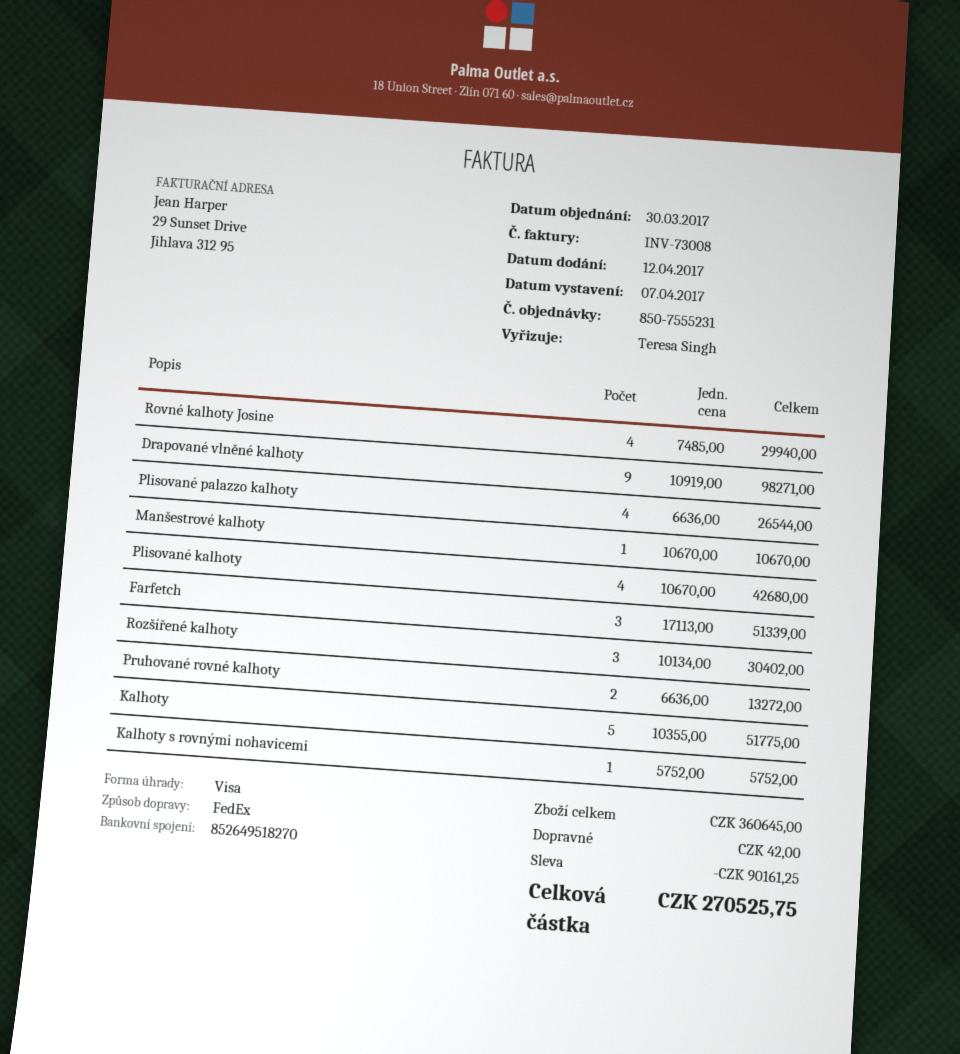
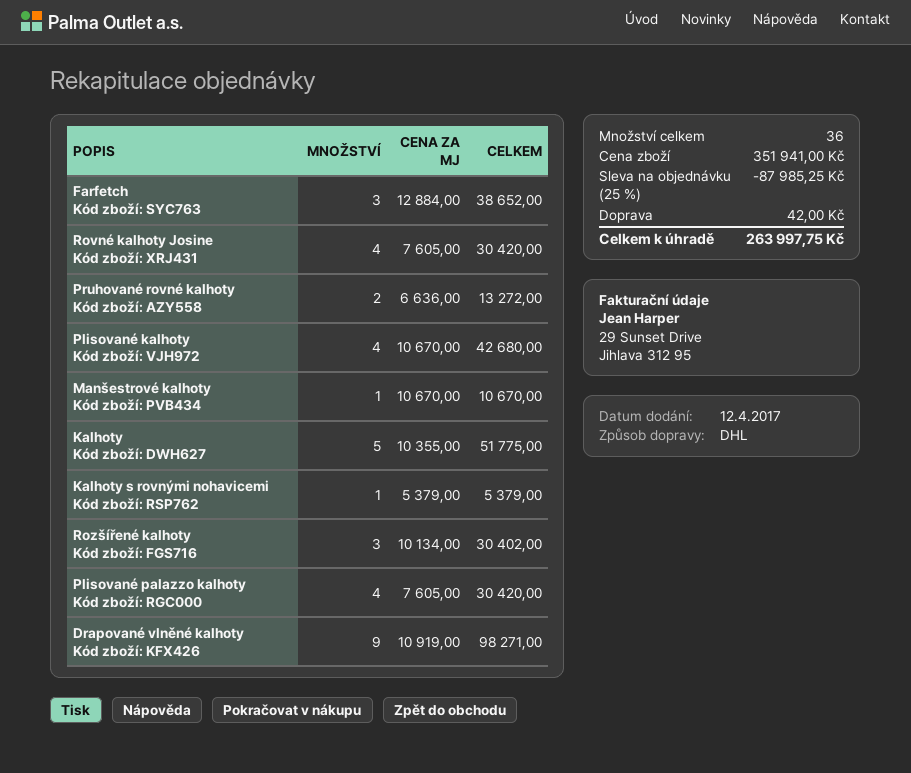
shipping method: FedEx -> DHL
Rovné kalhoty Josine: 4 x 7485.00 = 29940.00 -> 4 x 7605.00 = 30420.00
Plisované palazzo kalhoty: 4 x 6636.00 = 26544.00 -> 4 x 7605.00 = 30420.00
Farfetch: 3 x 17113.00 = 51339.00 -> 3 x 12884.00 = 38652.00
Kalhoty s rovnými nohavicemi: 1 x 5752.00 = 5752.00 -> 1 x 5379.00 = 5379.00
subtotal: 360645.00 -> 351941.00
discount: 90161.25 -> 87985.25
total: 270525.75 -> 263997.75

